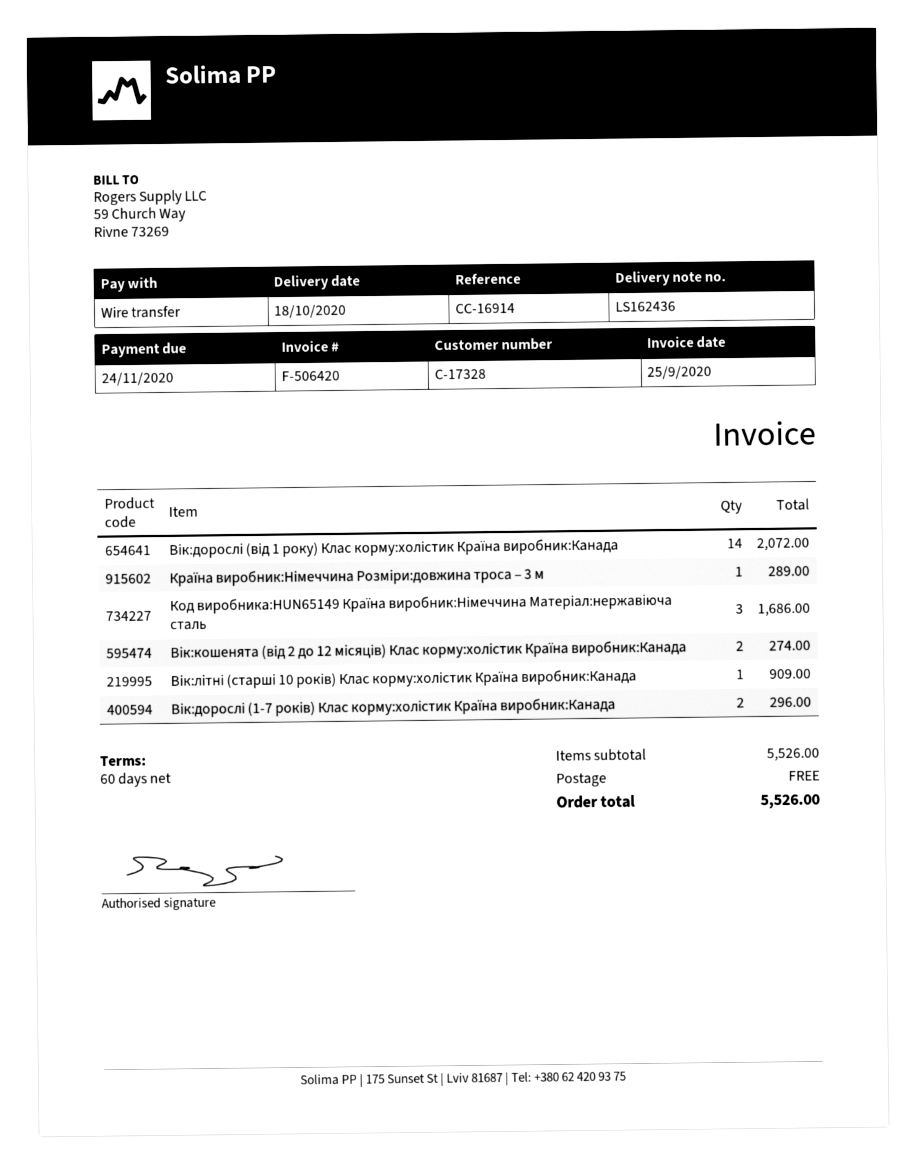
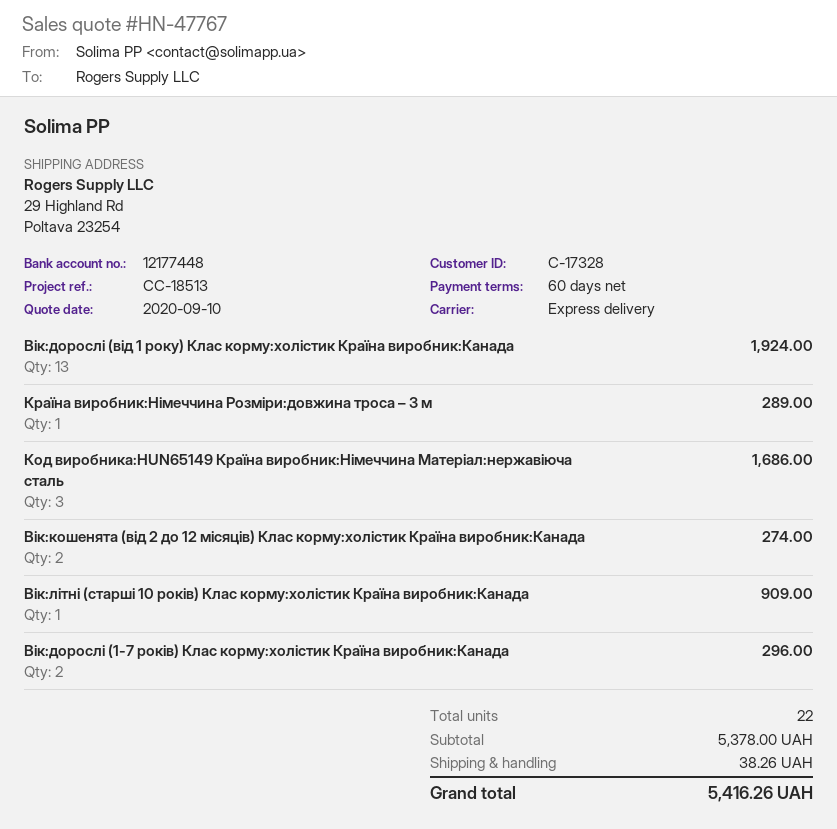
reference: CC-16914 -> CC-18513
Вік:дорослі (від 1 року) Клас корму:холістик Країна виробник:Канада: 14 for 2072.00 -> 13 for 1924.00
subtotal: 5526.00 -> 5378.00
shipping: 0.00 -> 38.26
total: 5526.00 -> 5416.26

